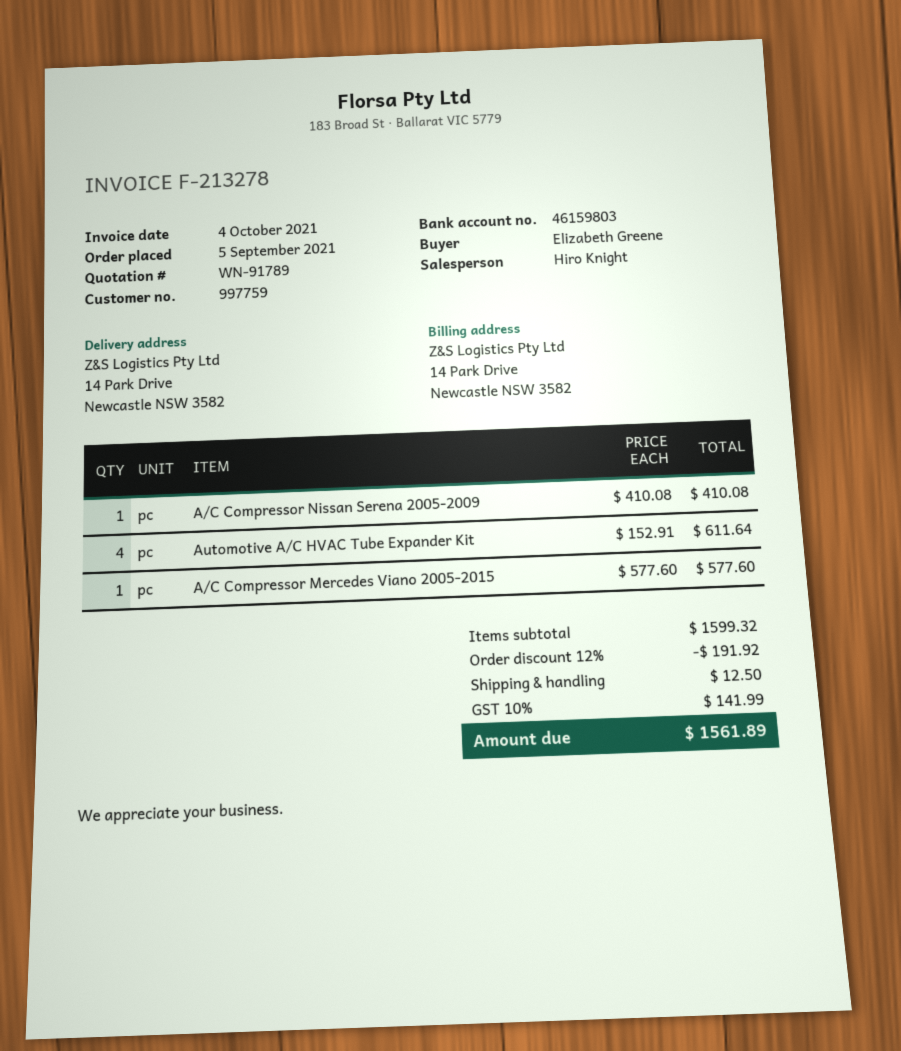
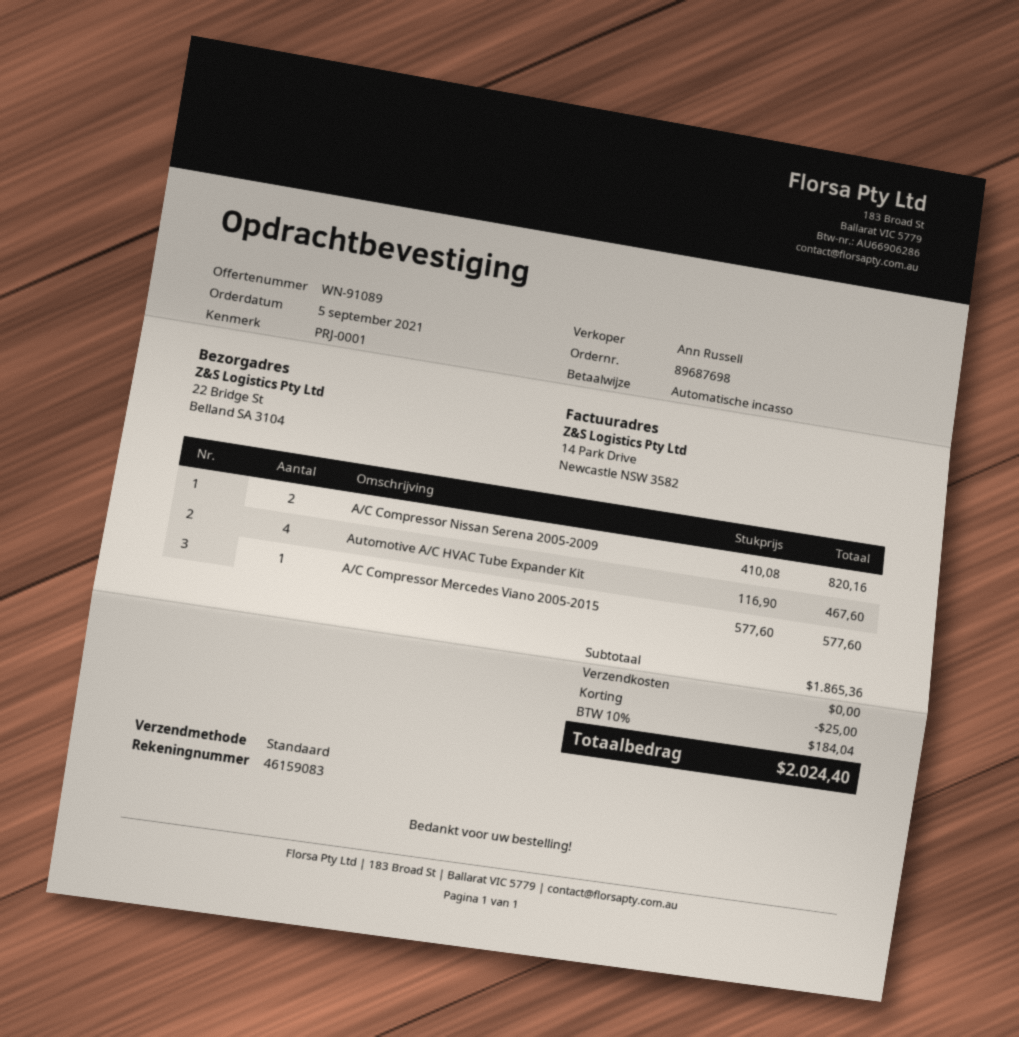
quote number: WN-91789 -> WN-91089
sales rep: Hiro Knight -> Ann Russell
bank account: 46159803 -> 46159083
ship to: 14 Park Drive, Newcastle NSW 3582 -> 22 Bridge St, Belland SA 3104
A/C Compressor Nissan Serena 2005-2009: 1 x 410.08 = 410.08 -> 2 x 410.08 = 820.16
Automotive A/C HVAC Tube Expander Kit: 4 x 152.91 = 611.64 -> 4 x 116.90 = 467.60
subtotal: 1599.32 -> 1865.36
discount: 191.92 -> 25.00
shipping: 12.50 -> 0.00
tax: 10% = 141.99 -> 10% = 184.04
total: 1561.89 -> 2024.40

